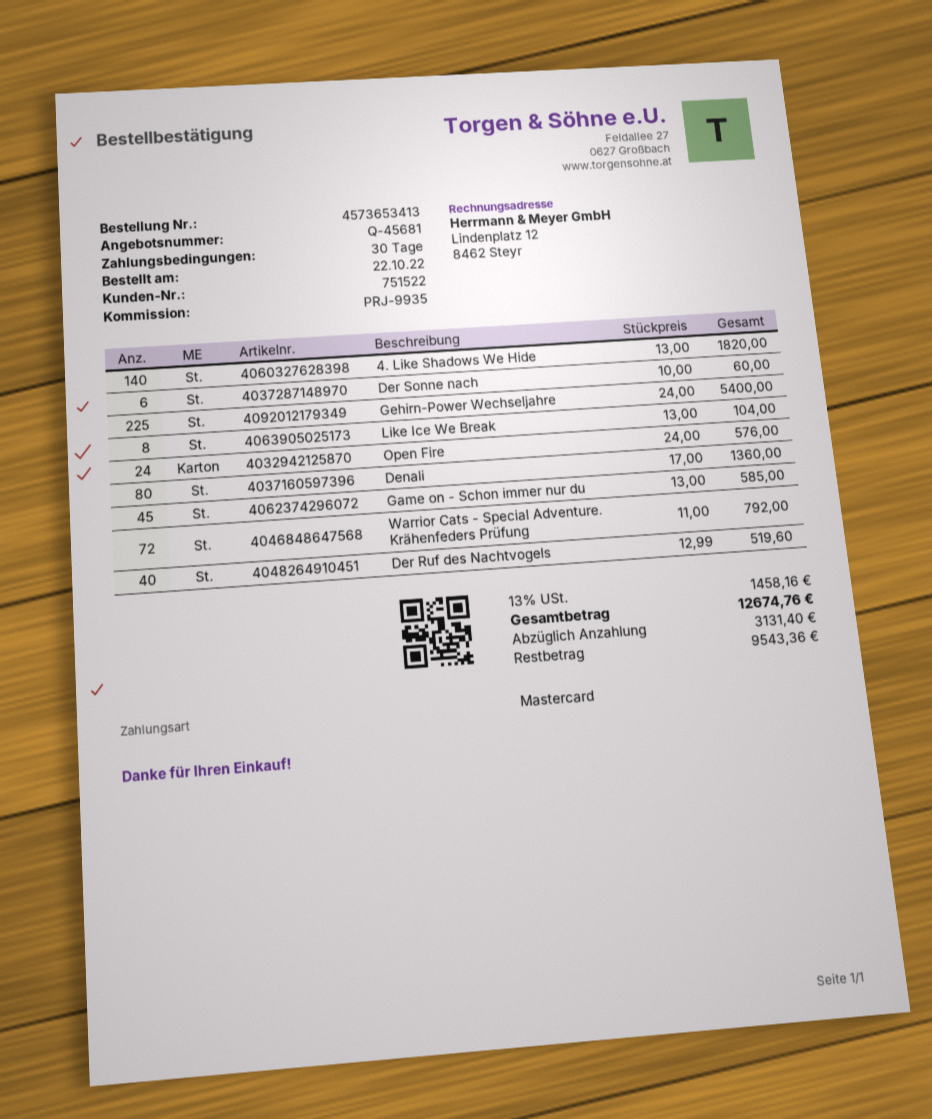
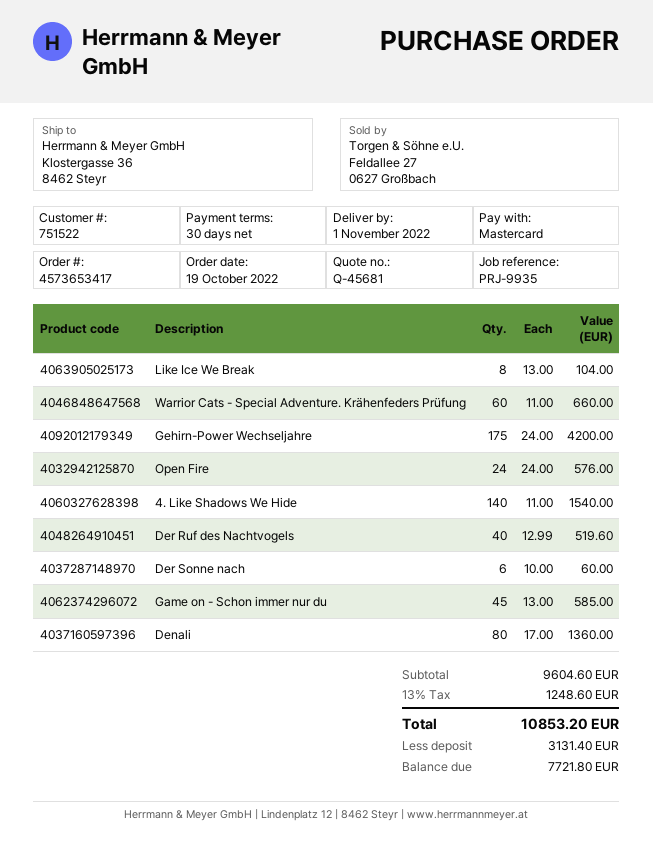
order number: 4573653413 -> 4573653417
order date: 2022-10-22 -> 2022-10-19
4. Like Shadows We Hide: 140 x 13.00 = 1820.00 -> 140 x 11.00 = 1540.00
Gehirn-Power Wechseljahre: 225 x 24.00 = 5400.00 -> 175 x 24.00 = 4200.00
Warrior Cats - Special Adventure. Krähenfeders Prüfung: 72 x 11.00 = 792.00 -> 60 x 11.00 = 660.00
tax: 13% = 1458.16 -> 13% = 1248.60
total: 12674.76 -> 10853.20
balance: 9543.36 -> 7721.80

